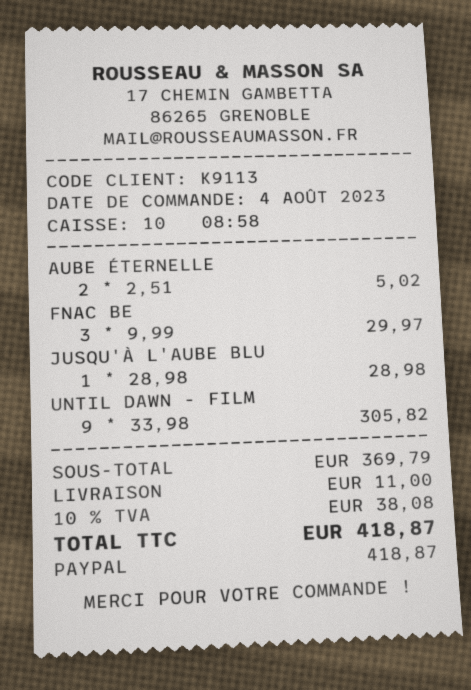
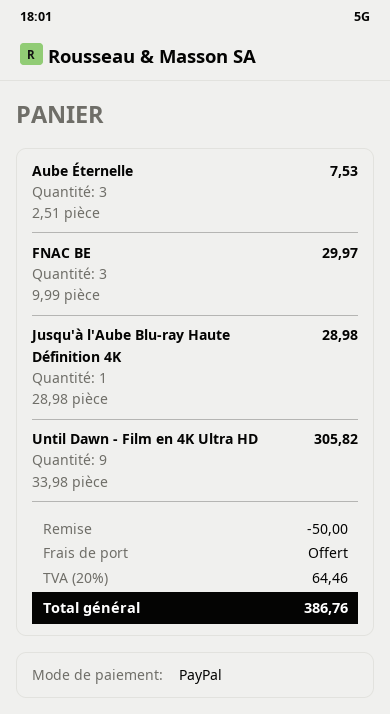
AUBE ÉTERNELLE: 2 x 2.51 = 5.02 -> 3 x 2.51 = 7.53
discount: none -> 50.00
shipping: 11.00 -> 0.00
tax: 10% = 38.08 -> 20% = 64.46
total: 418.87 -> 386.76

